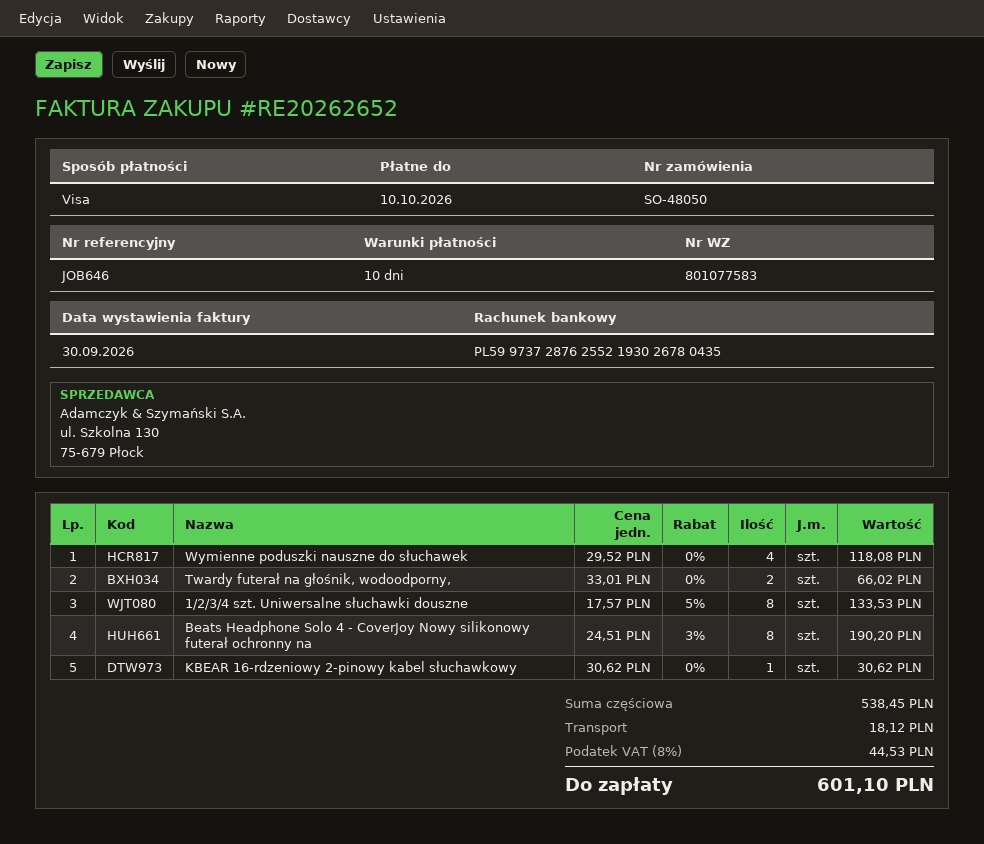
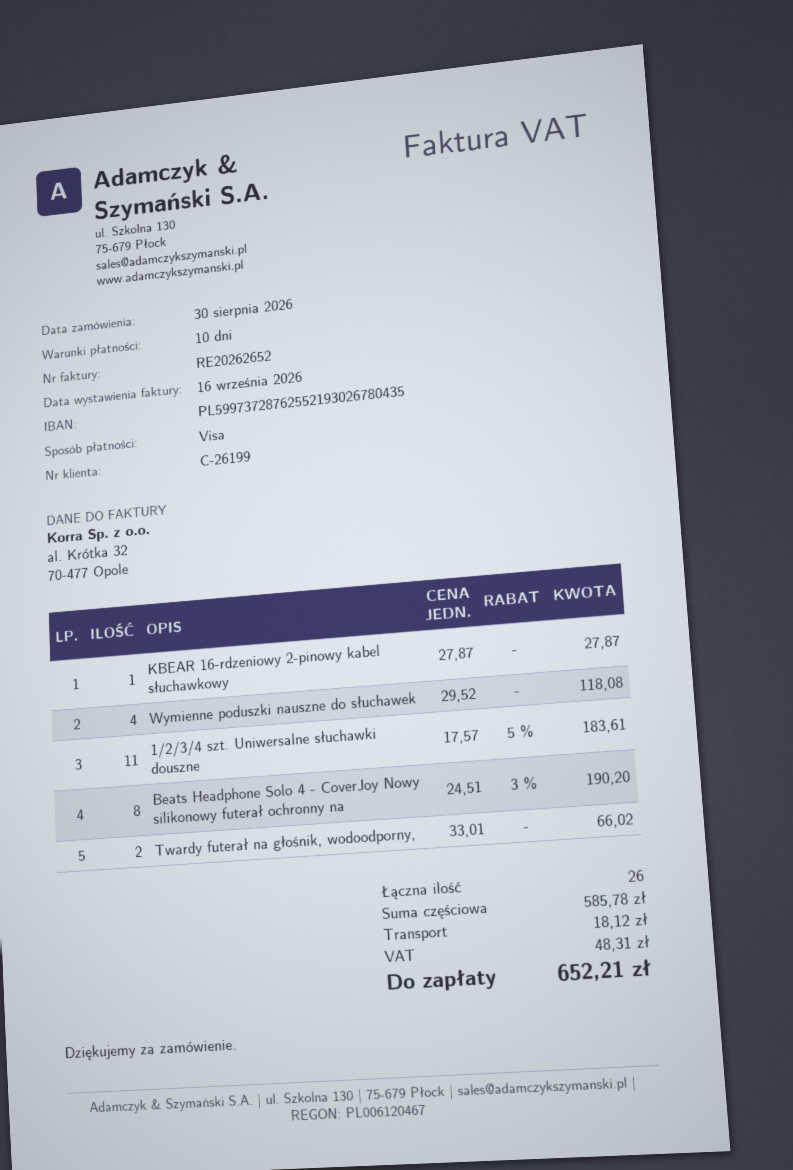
invoice date: 2026-09-30 -> 2026-09-16
1/2/3/4 szt. Uniwersalne słuchawki douszne: 8 x 17.57 - 5% = 133.53 -> 11 x 17.57 - 5% = 183.61
KBEAR 16-rdzeniowy 2-pinowy kabel słuchawkowy: 1 x 30.62 = 30.62 -> 1 x 27.87 = 27.87
subtotal: 538.45 -> 585.78
tax: 44.53 -> 48.31
total: 601.10 -> 652.21

